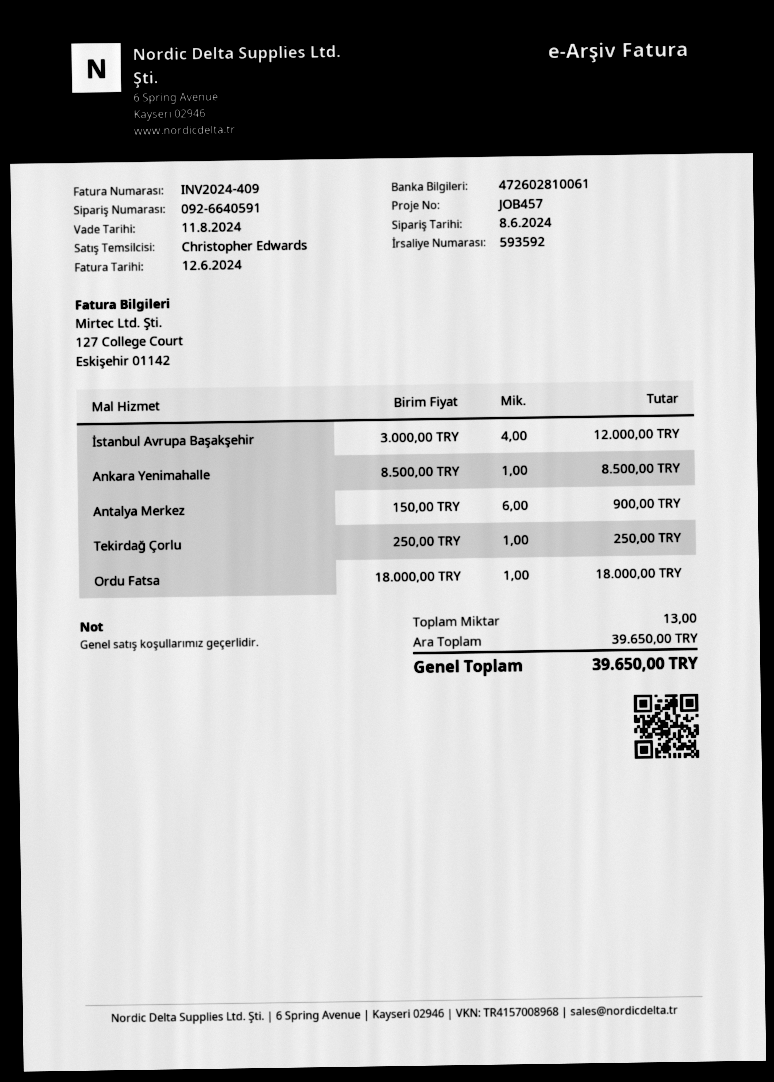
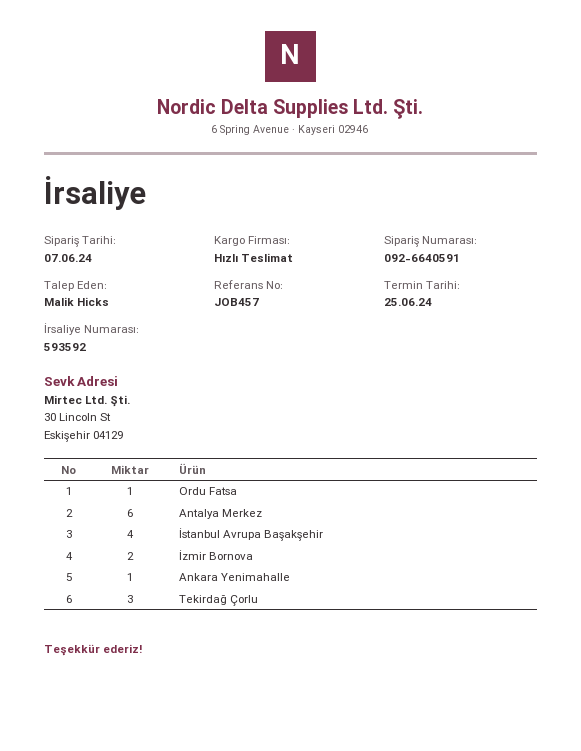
order date: 2024-06-08 -> 2024-06-07
Tekirdağ Çorlu: 1 -> 3
İzmir Bornova: none -> 2

